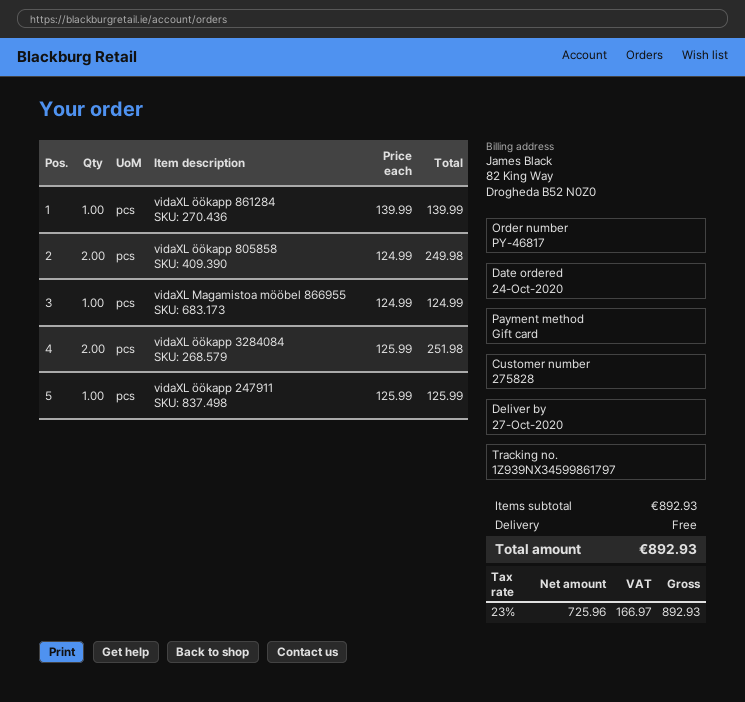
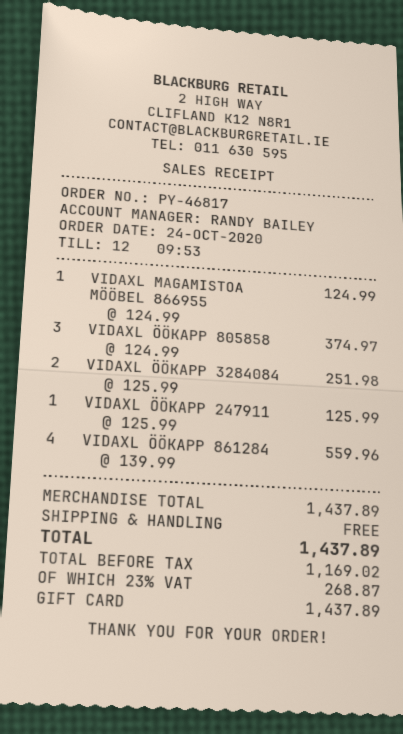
vidaXL öökapp 861284: 1 x 139.99 = 139.99 -> 4 x 139.99 = 559.96
vidaXL öökapp 805858: 2 x 124.99 = 249.98 -> 3 x 124.99 = 374.97
subtotal: 892.93 -> 1437.89
net: 725.96 -> 1169.02
tax: 23% = 166.97 -> 23% = 268.87
total: 892.93 -> 1437.89

